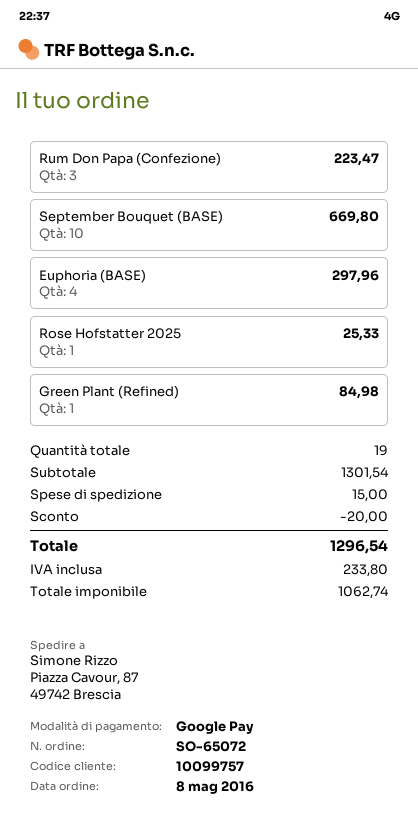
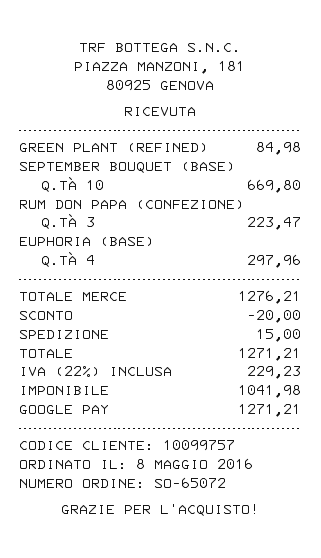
Rose Hofstatter 2025: 1 for 25.33 -> none
subtotal: 1301.54 -> 1276.21
net: 1062.74 -> 1041.98
tax: 233.80 -> 229.23
total: 1296.54 -> 1271.21

